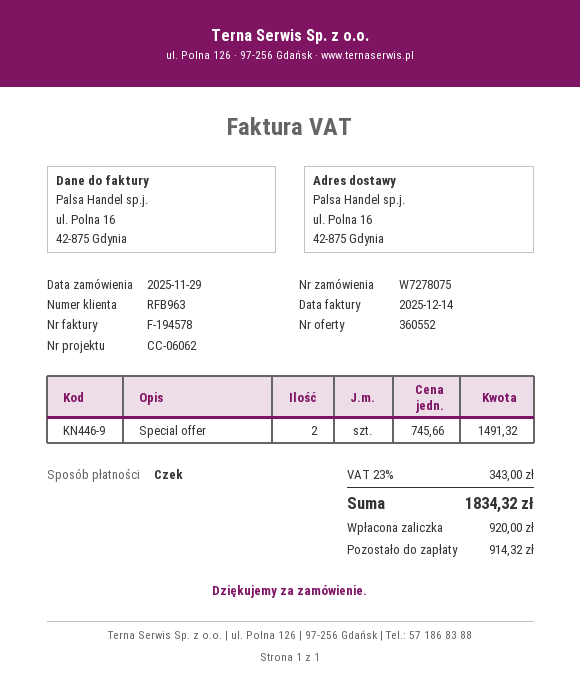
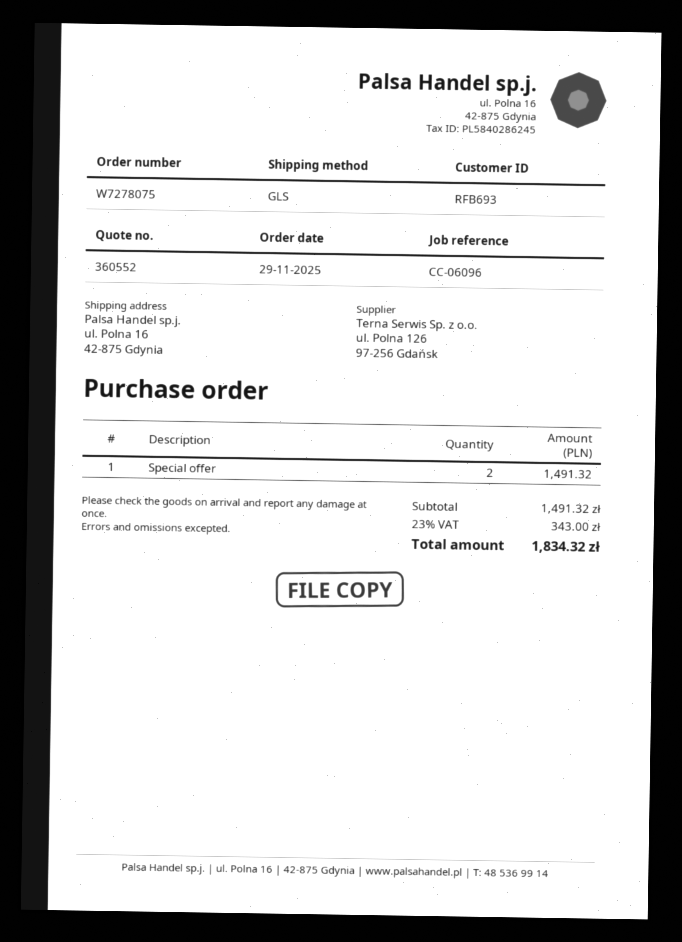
customer number: RFB963 -> RFB693
reference: CC-06062 -> CC-06096

